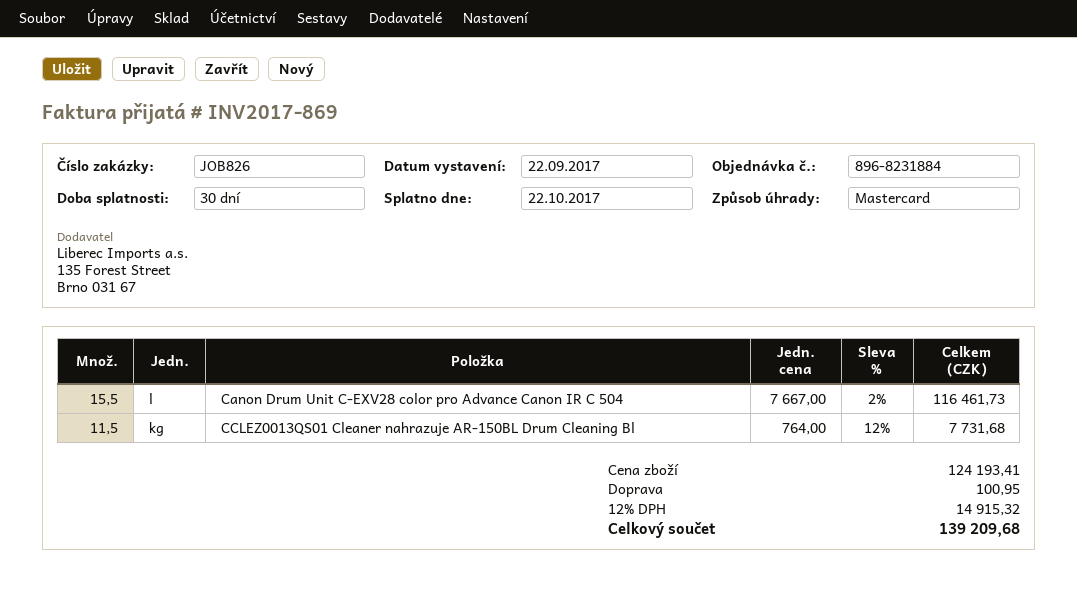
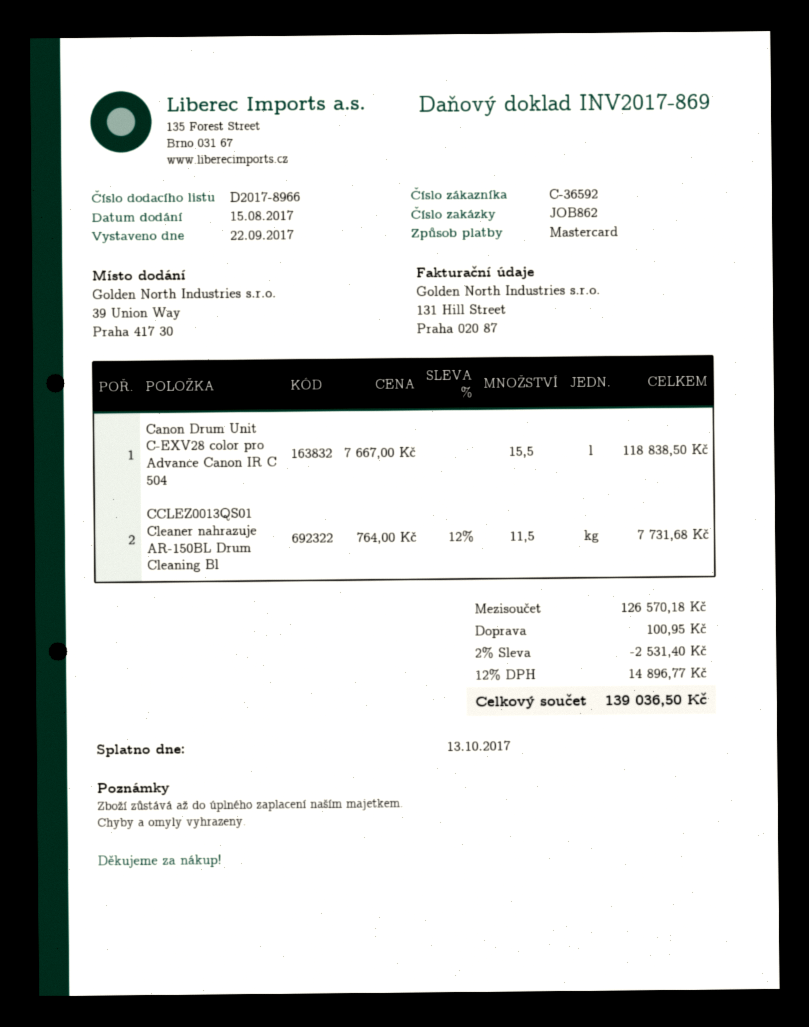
due date: 2017-10-22 -> 2017-10-13
reference: JOB826 -> JOB862
Canon Drum Unit C-EXV28 color pro Advance Canon IR C 504: 15.5 x 7667.00 - 2% = 116461.73 -> 15.5 x 7667.00 = 118838.50
subtotal: 124193.41 -> 126570.18
discount: none -> 2% = 2531.40
tax: 12% = 14915.32 -> 12% = 14896.77
total: 139209.68 -> 139036.50

